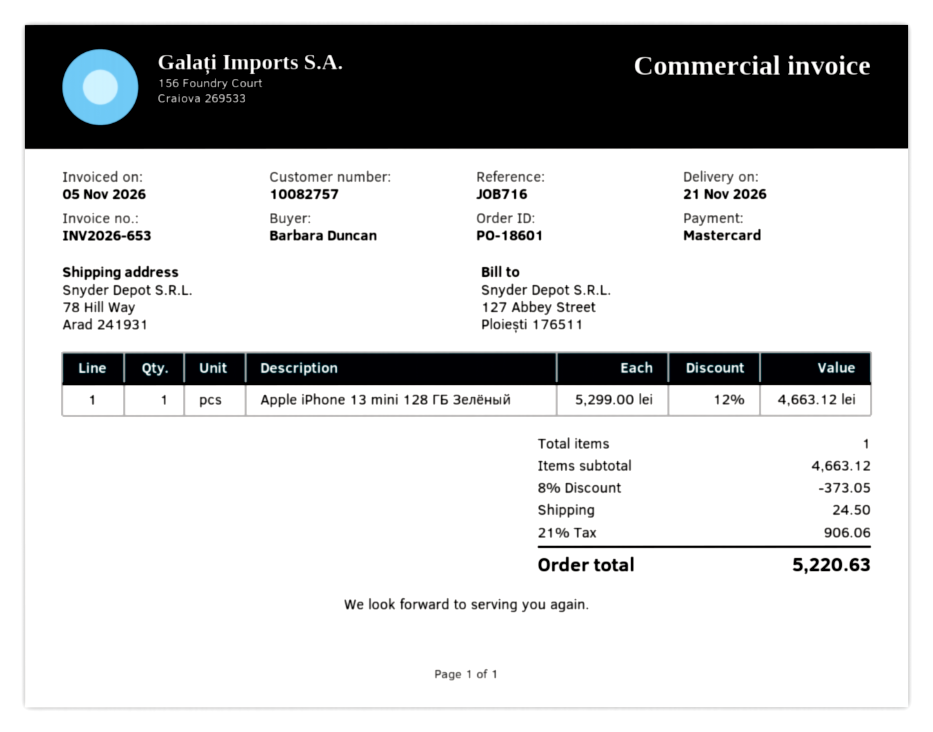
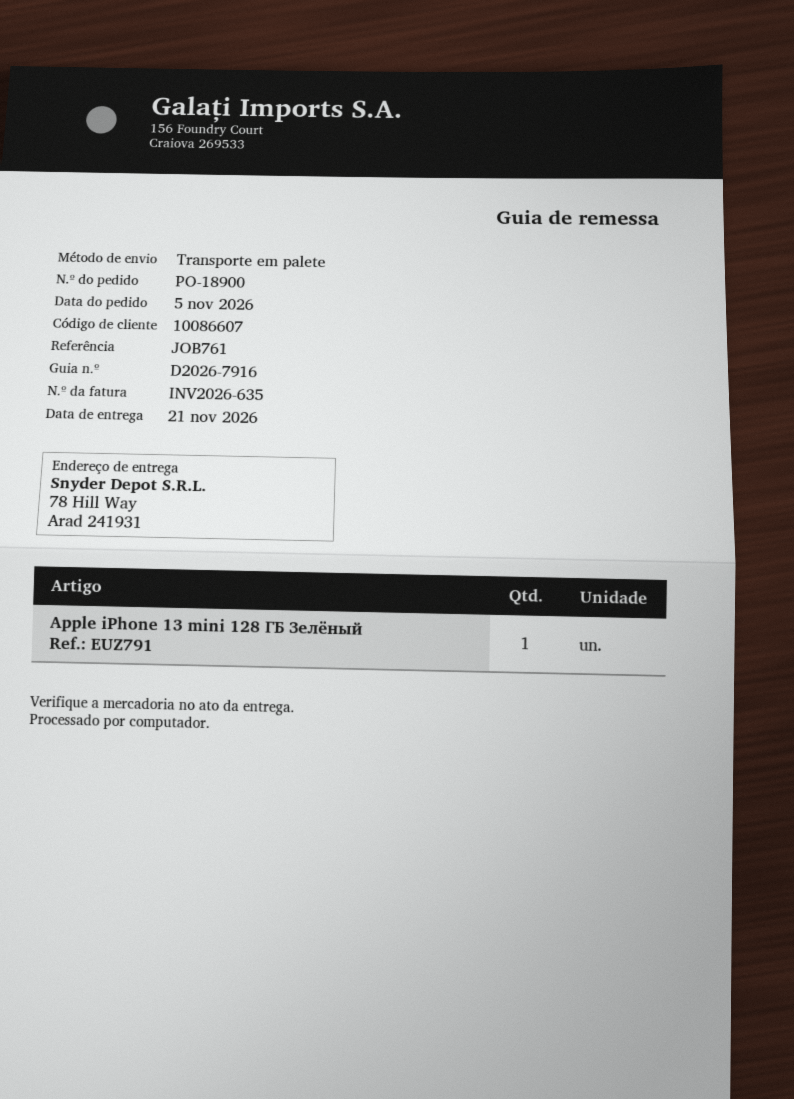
order number: PO-18601 -> PO-18900
invoice number: INV2026-653 -> INV2026-635
customer number: 10082757 -> 10086607
reference: JOB716 -> JOB761

